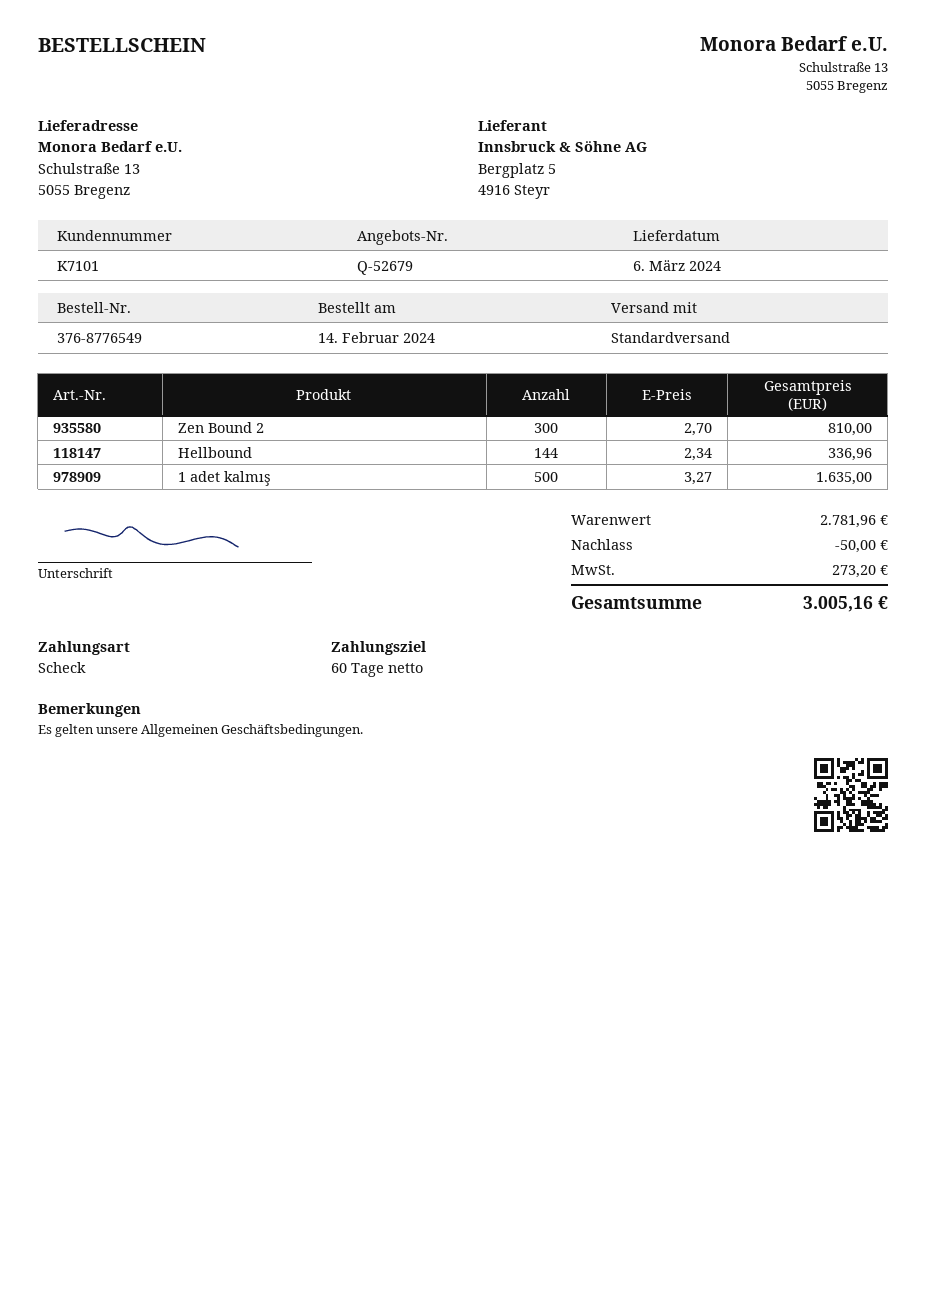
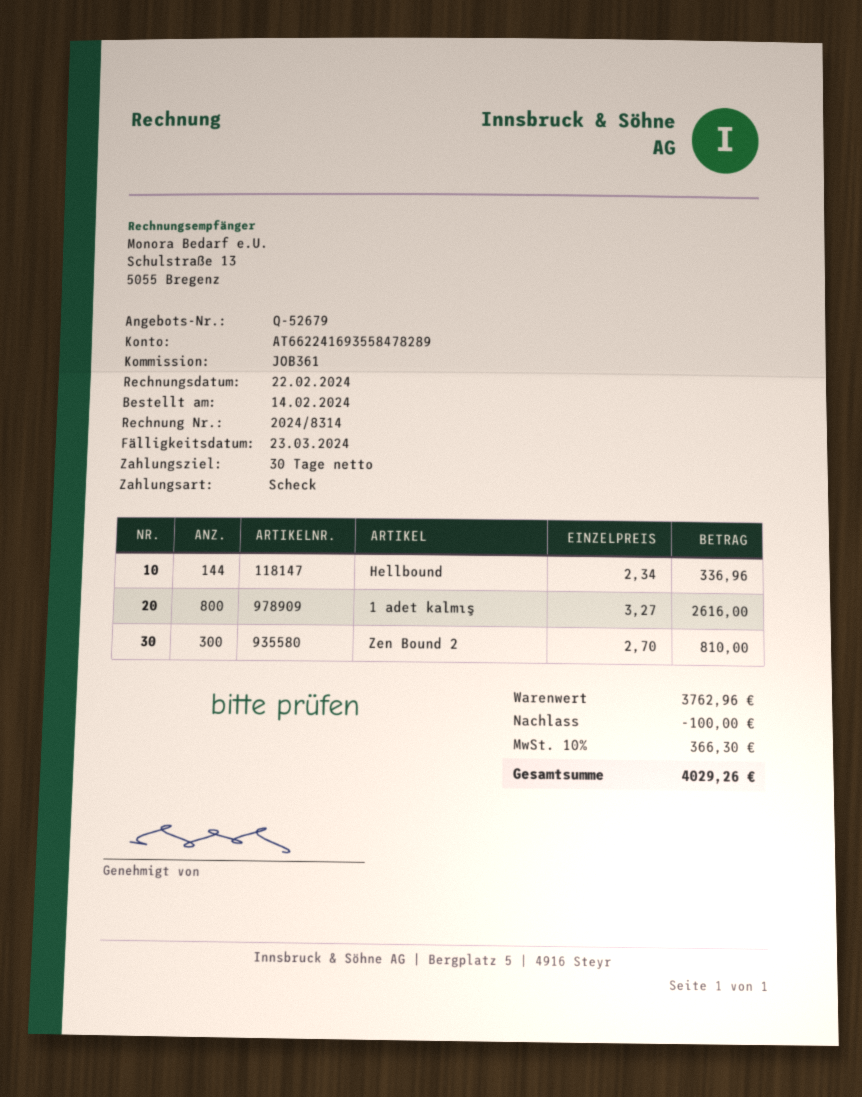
payment terms: 60 days -> 30 days
1 adet kalmış: 500 x 3.27 = 1635.00 -> 800 x 3.27 = 2616.00
subtotal: 2781.96 -> 3762.96
discount: 50.00 -> 100.00
tax: 273.20 -> 366.30
total: 3005.16 -> 4029.26

